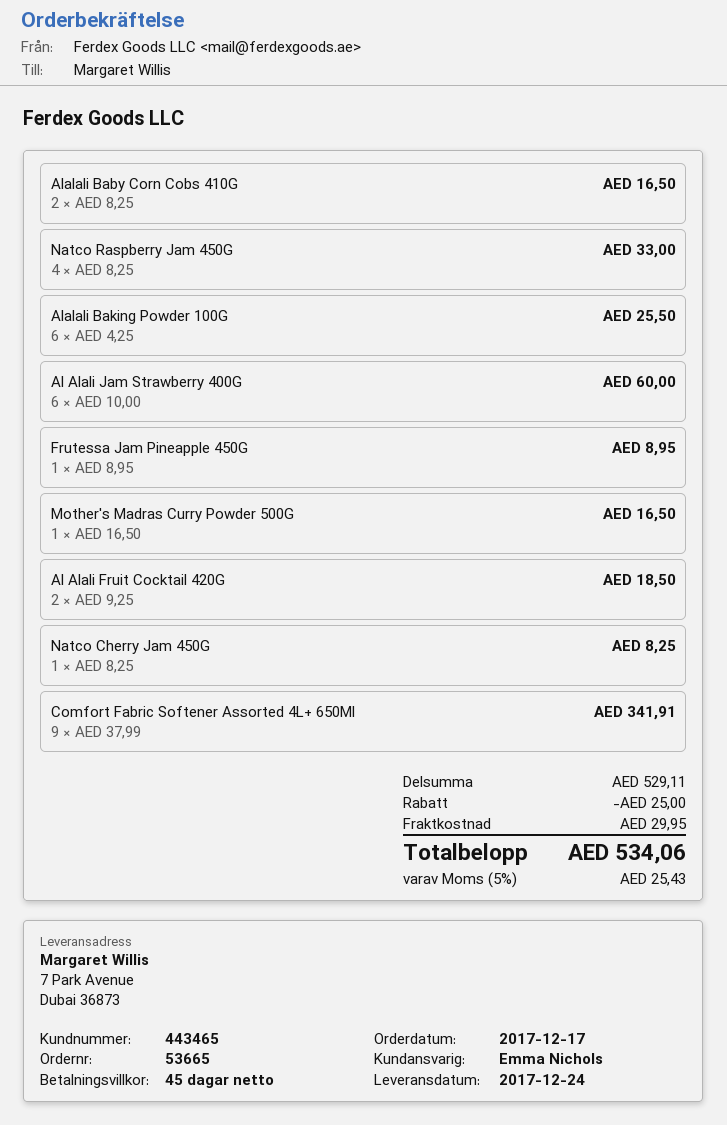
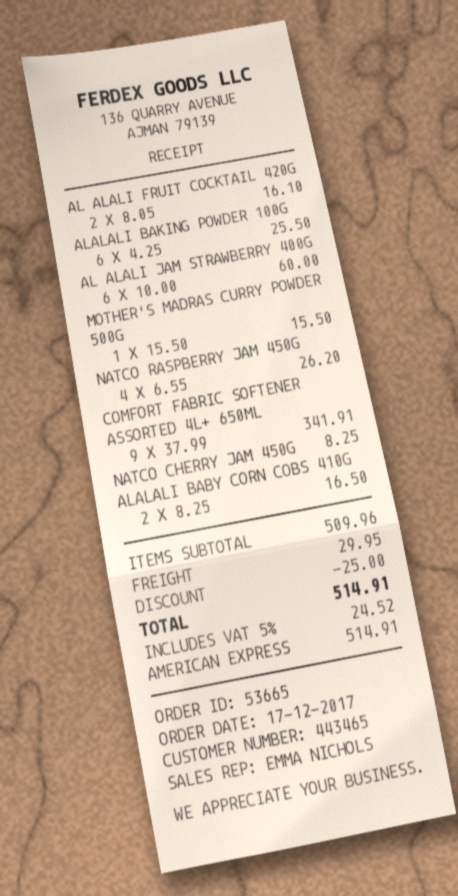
Natco Raspberry Jam 450G: 4 x 8.25 = 33.00 -> 4 x 6.55 = 26.20
Frutessa Jam Pineapple 450G: 1 x 8.95 = 8.95 -> none
Mother's Madras Curry Powder 500G: 1 x 16.50 = 16.50 -> 1 x 15.50 = 15.50
Al Alali Fruit Cocktail 420G: 2 x 9.25 = 18.50 -> 2 x 8.05 = 16.10
subtotal: 529.11 -> 509.96
tax: 5% = 25.43 -> 5% = 24.52
total: 534.06 -> 514.91

